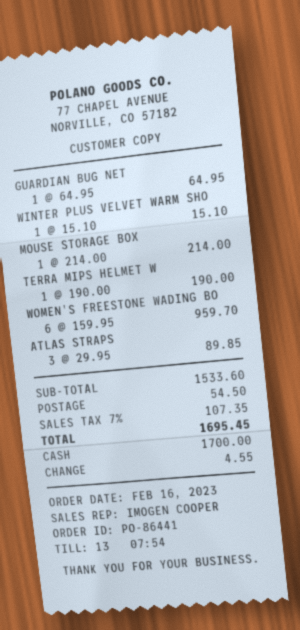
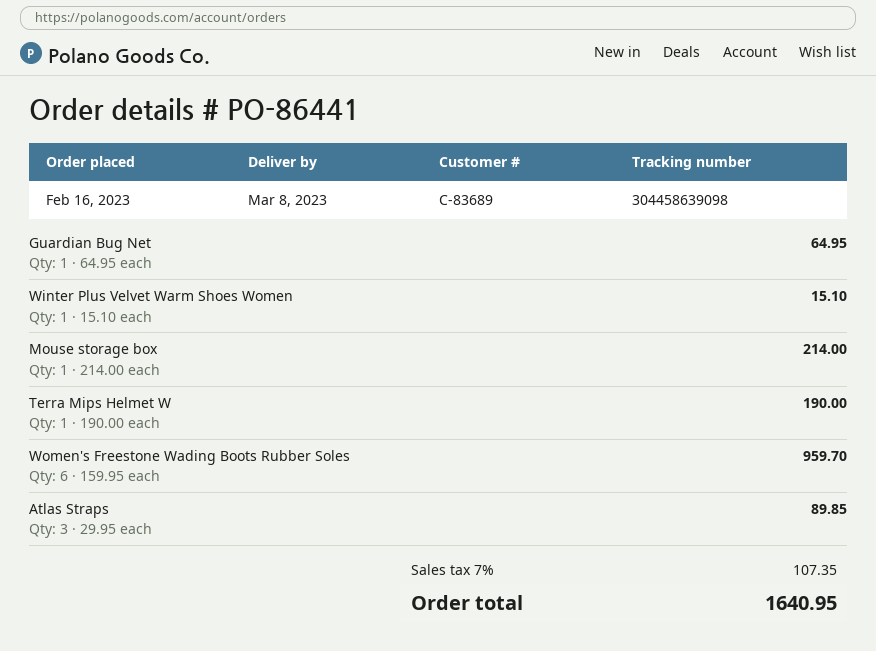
shipping: 54.50 -> none
total: 1695.45 -> 1640.95

